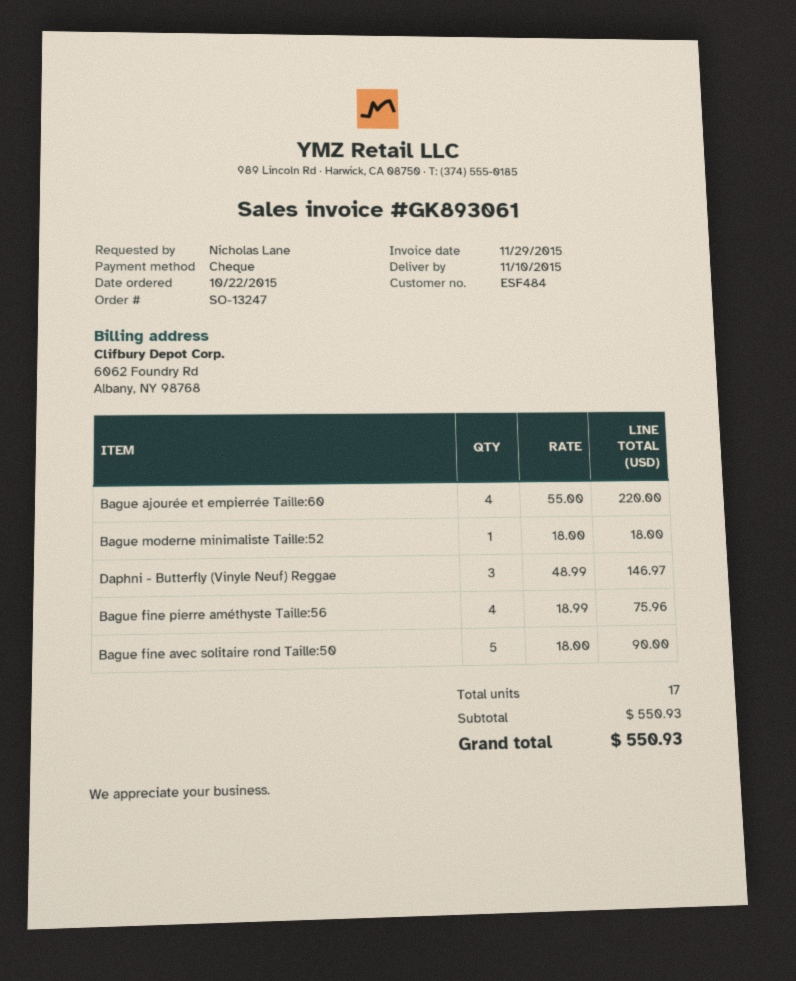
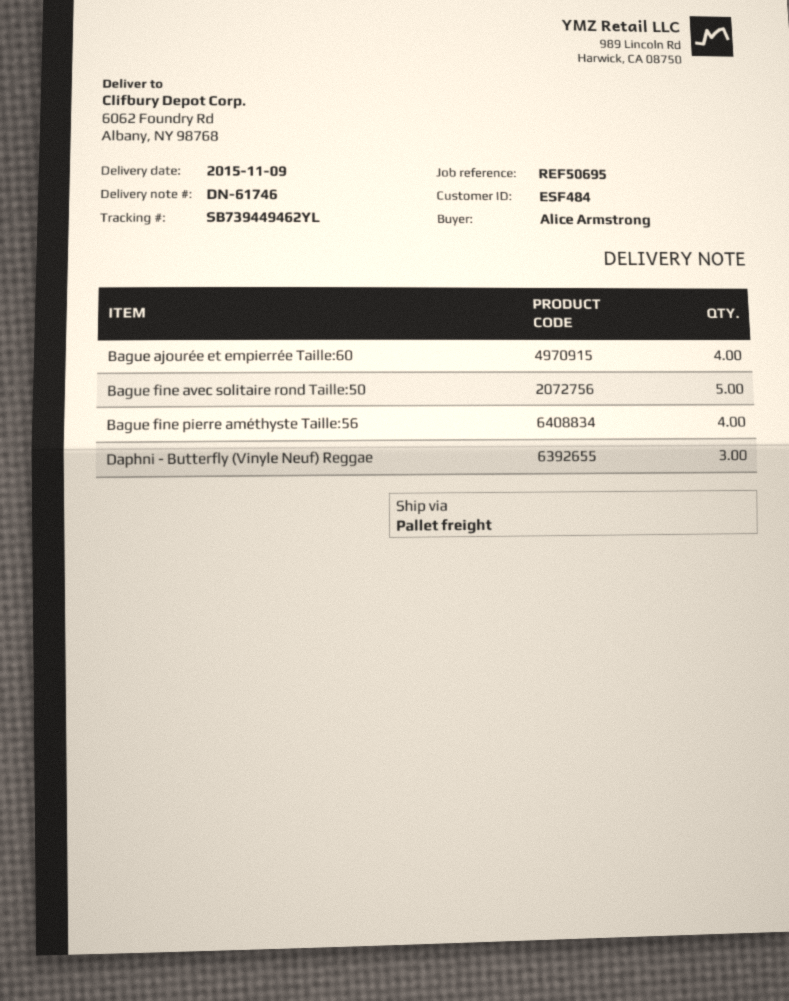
delivery date: 2015-11-10 -> 2015-11-09
ordered by: Nicholas Lane -> Alice Armstrong
Bague moderne minimaliste Taille:52: 1 -> none

